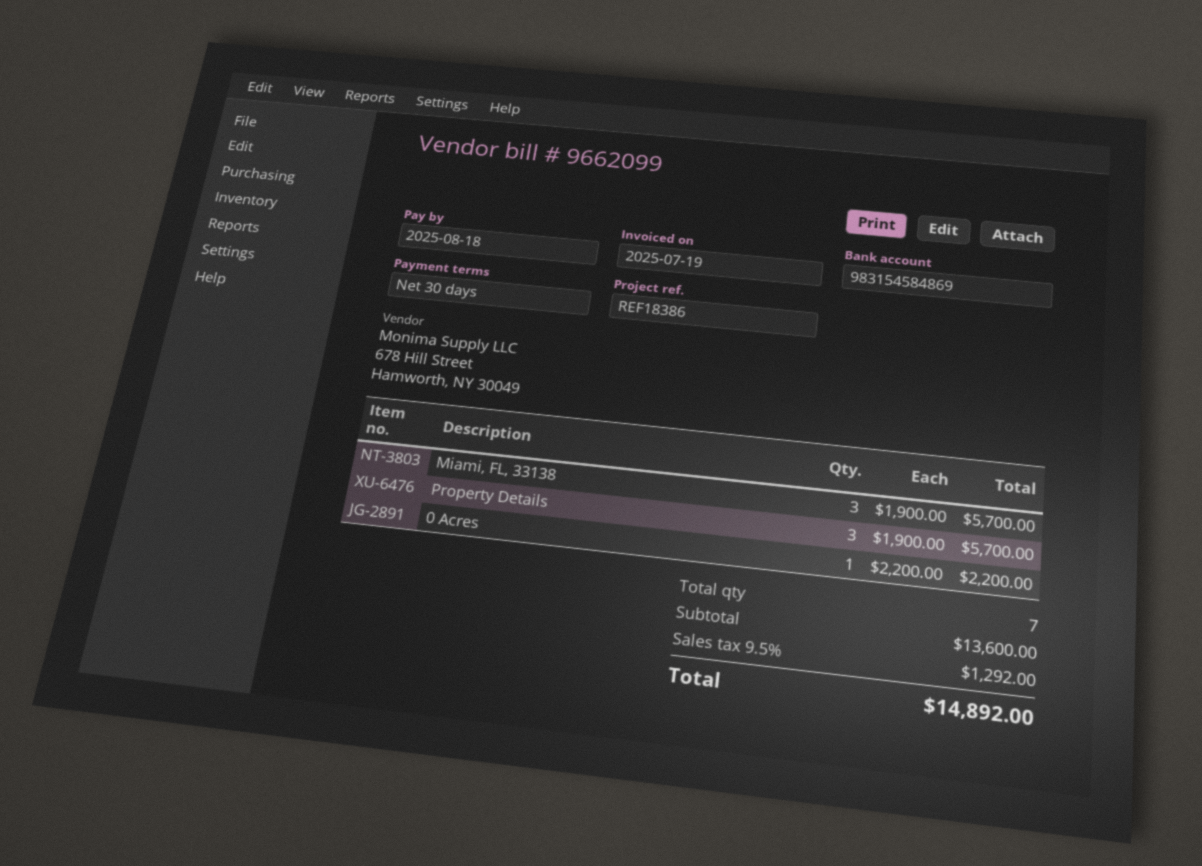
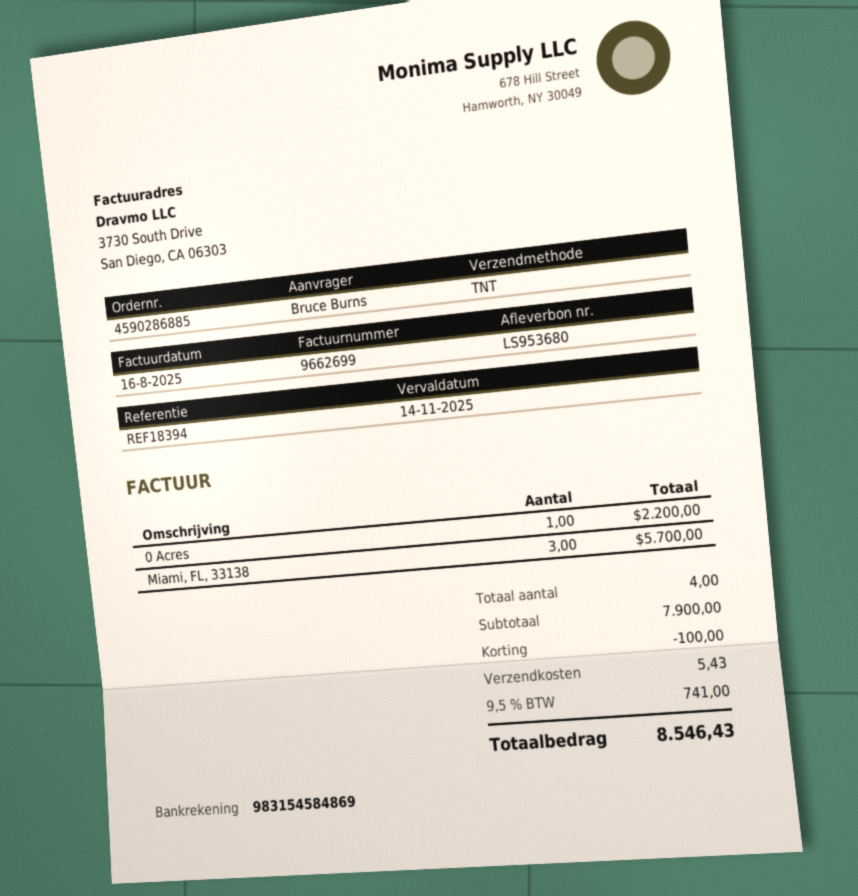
invoice number: 9662099 -> 9662699
invoice date: 2025-07-19 -> 2025-08-16
due date: 2025-08-18 -> 2025-11-14
reference: REF18386 -> REF18394
Property Details: 3 for 5700.00 -> none
total quantity: 7 -> 4
subtotal: 13600.00 -> 7900.00
discount: none -> 100.00
shipping: none -> 5.43
tax: 9.5% = 1292.00 -> 9.5% = 741.00
total: 14892.00 -> 8546.43

